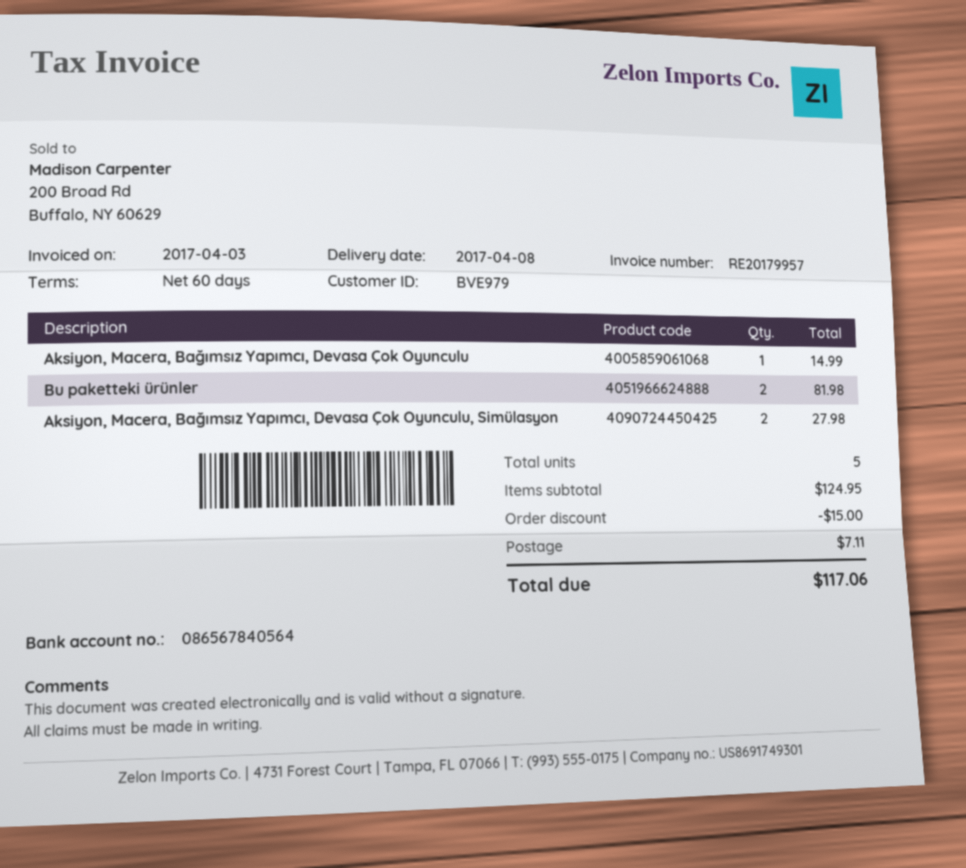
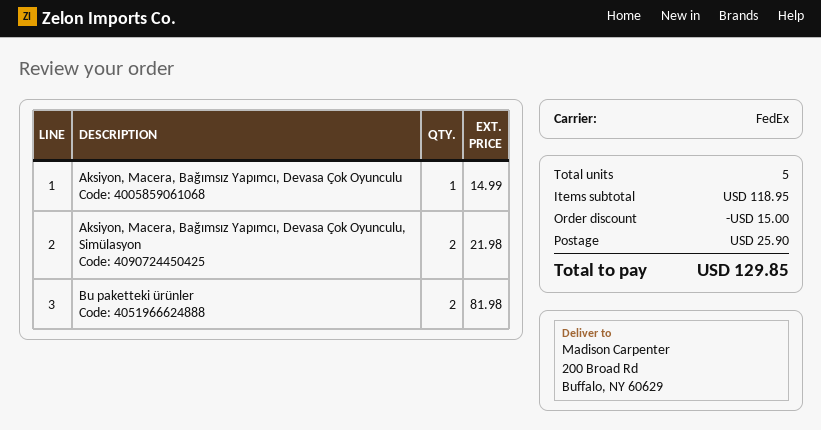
Aksiyon, Macera, Bağımsız Yapımcı, Devasa Çok Oyunculu, Simülasyon: 2 for 27.98 -> 2 for 21.98
subtotal: 124.95 -> 118.95
shipping: 7.11 -> 25.90
total: 117.06 -> 129.85

